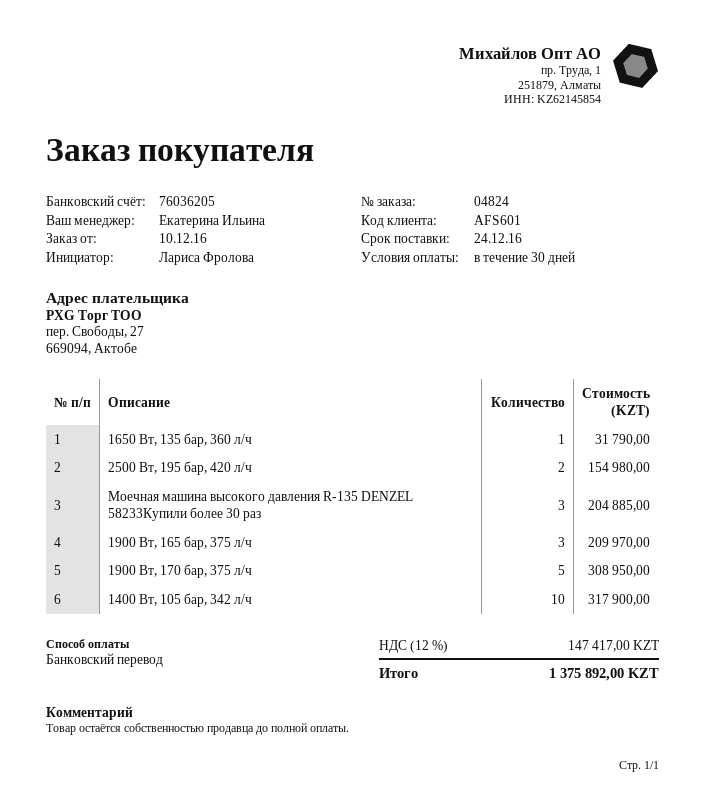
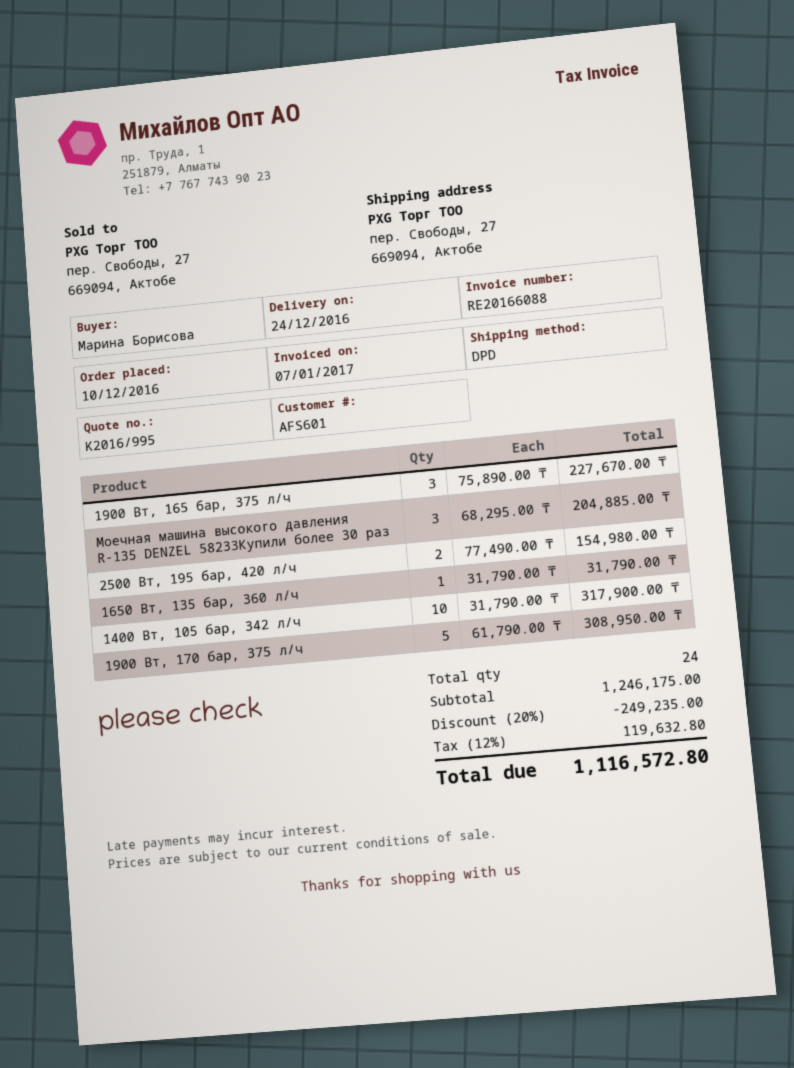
ordered by: Лариса Фролова -> Марина Борисова
1900 Вт, 165 бар, 375 л/ч: 3 for 209970.00 -> 3 for 227670.00
discount: none -> 20% = 249235.00
tax: 12% = 147417.00 -> 12% = 119632.80
total: 1375892.00 -> 1116572.80

